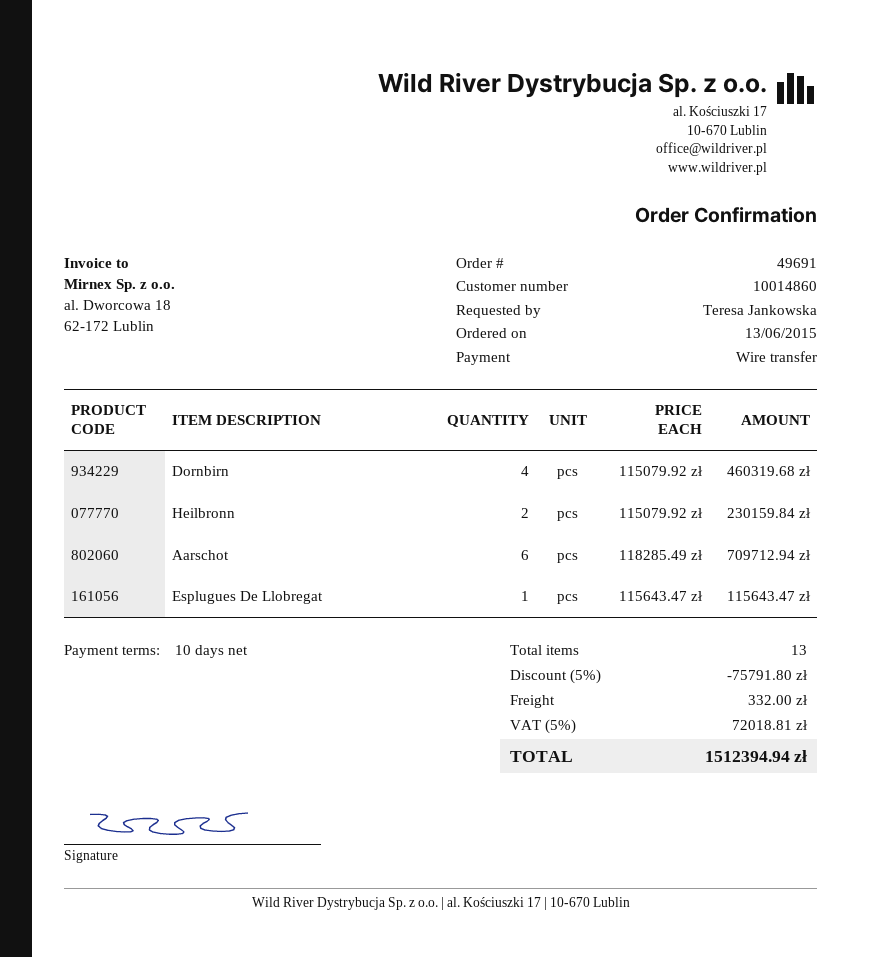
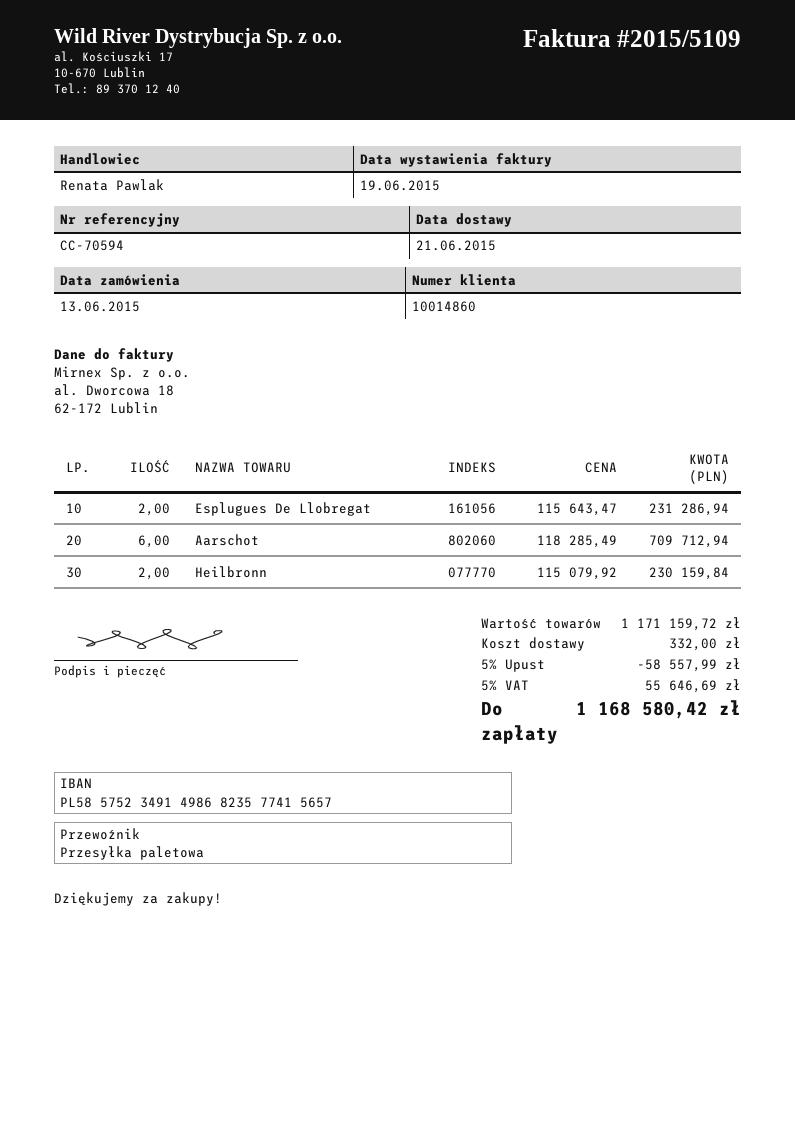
Dornbirn: 4 x 115079.92 = 460319.68 -> none
Esplugues De Llobregat: 1 x 115643.47 = 115643.47 -> 2 x 115643.47 = 231286.94
discount: 5% = 75791.80 -> 5% = 58557.99
tax: 5% = 72018.81 -> 5% = 55646.69
total: 1512394.94 -> 1168580.42

